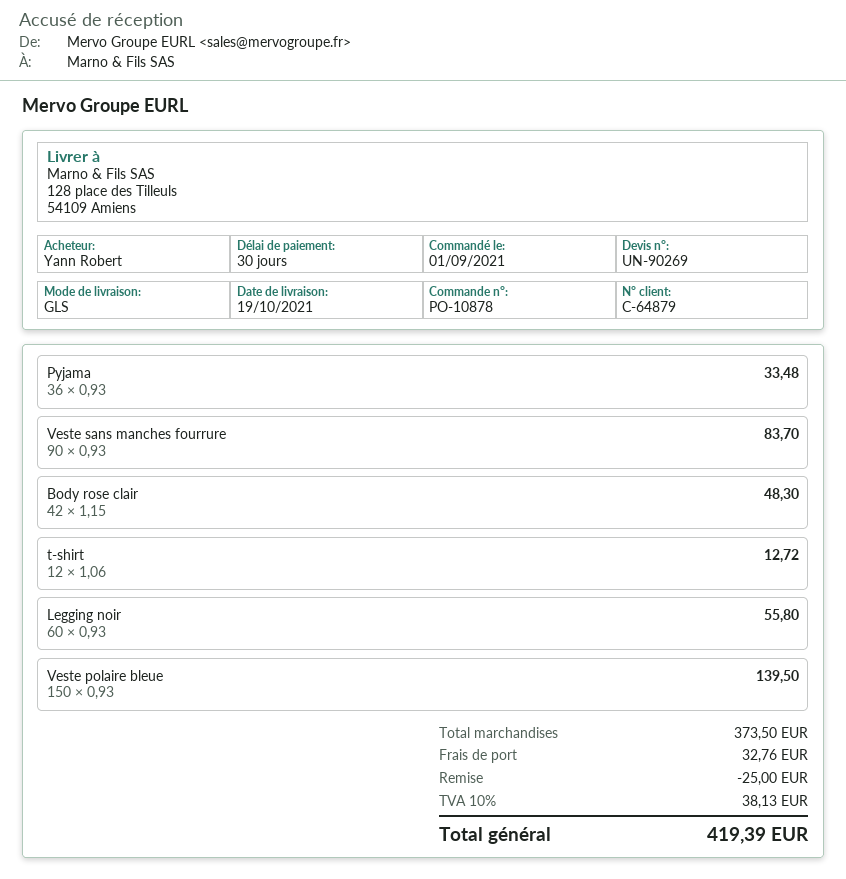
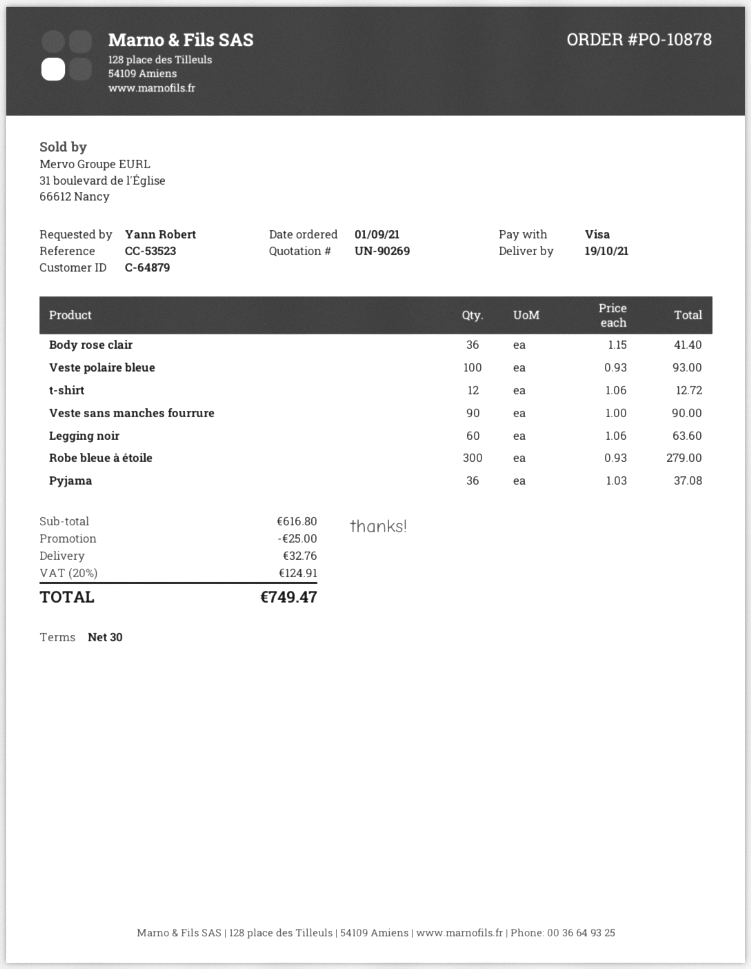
Pyjama: 36 x 0.93 = 33.48 -> 36 x 1.03 = 37.08
Veste sans manches fourrure: 90 x 0.93 = 83.70 -> 90 x 1.00 = 90.00
Body rose clair: 42 x 1.15 = 48.30 -> 36 x 1.15 = 41.40
Legging noir: 60 x 0.93 = 55.80 -> 60 x 1.06 = 63.60
Veste polaire bleue: 150 x 0.93 = 139.50 -> 100 x 0.93 = 93.00
Robe bleue à étoile: none -> 300 x 0.93 = 279.00
subtotal: 373.50 -> 616.80
tax: 10% = 38.13 -> 20% = 124.91
total: 419.39 -> 749.47

